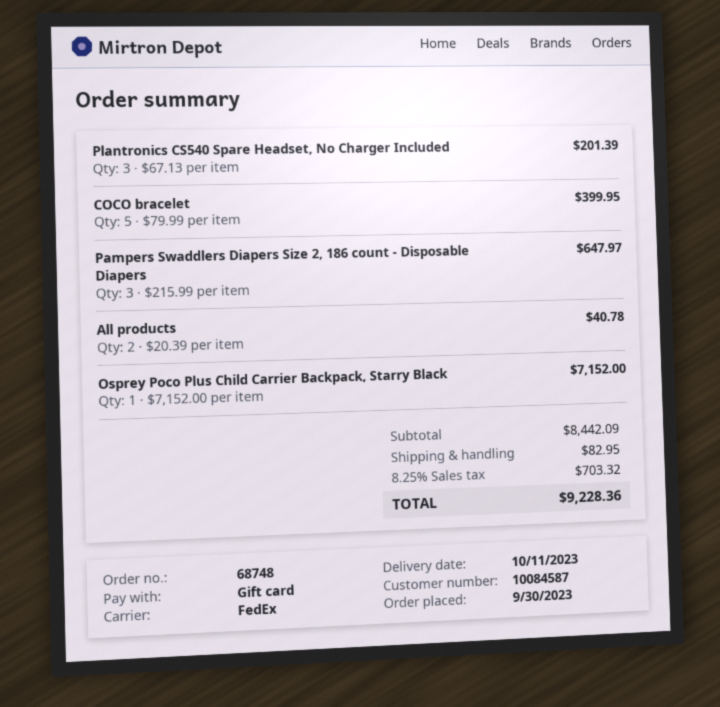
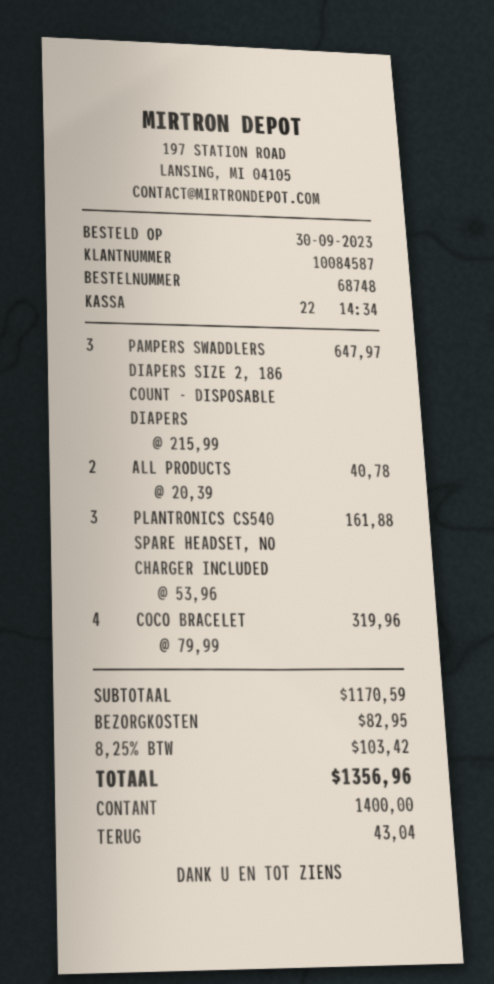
payment method: gift card -> cash
Plantronics CS540 Spare Headset, No Charger Included: 3 x 67.13 = 201.39 -> 3 x 53.96 = 161.88
COCO bracelet: 5 x 79.99 = 399.95 -> 4 x 79.99 = 319.96
Osprey Poco Plus Child Carrier Backpack, Starry Black: 1 x 7152.00 = 7152.00 -> none
subtotal: 8442.09 -> 1170.59
tax: 8.25% = 703.32 -> 8.25% = 103.42
total: 9228.36 -> 1356.96

